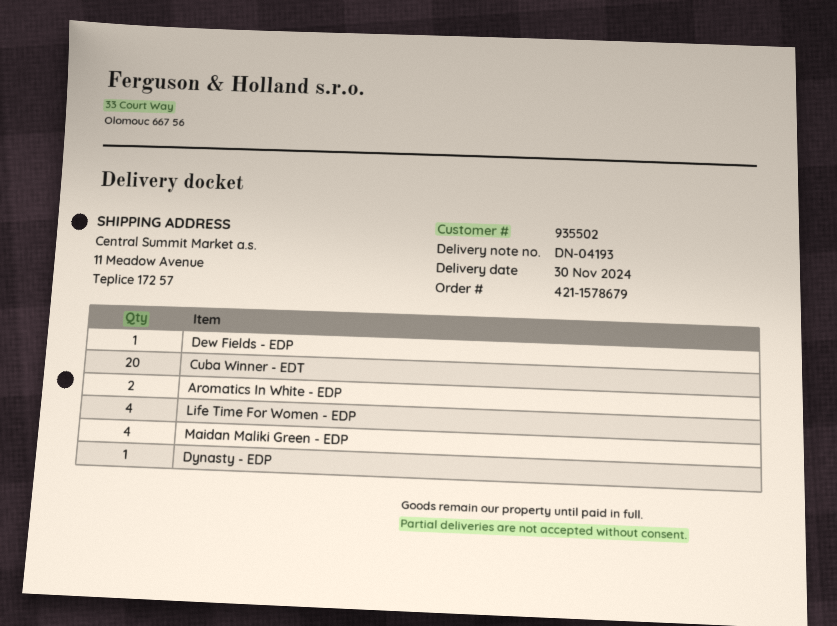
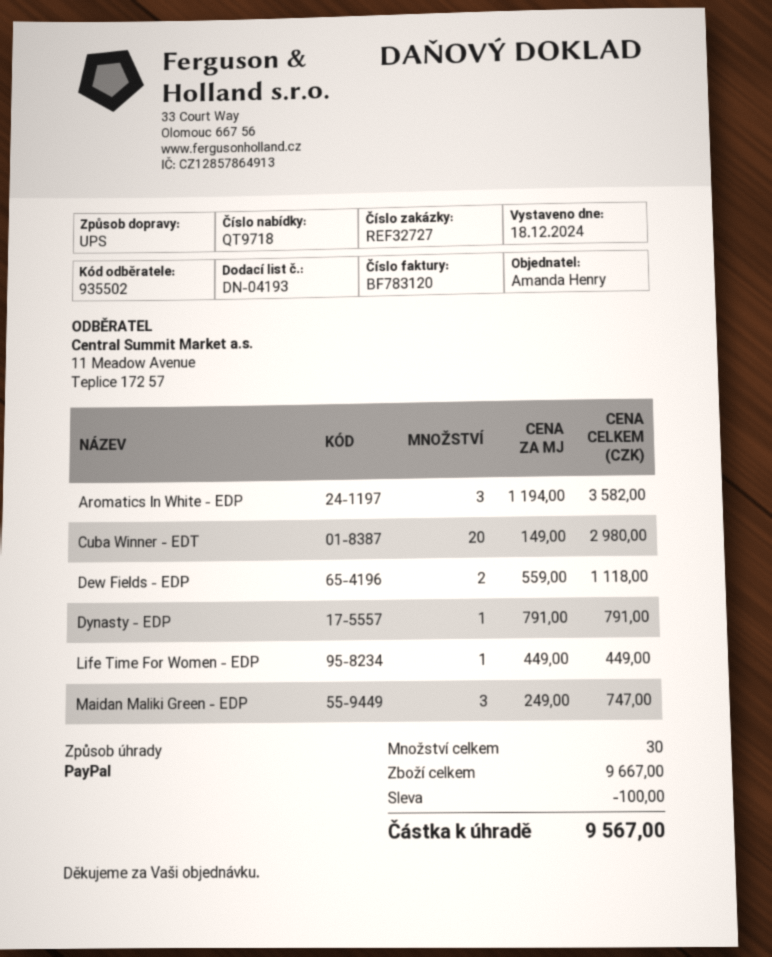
Dew Fields - EDP: 1 -> 2
Aromatics In White - EDP: 2 -> 3
Life Time For Women - EDP: 4 -> 1
Maidan Maliki Green - EDP: 4 -> 3

